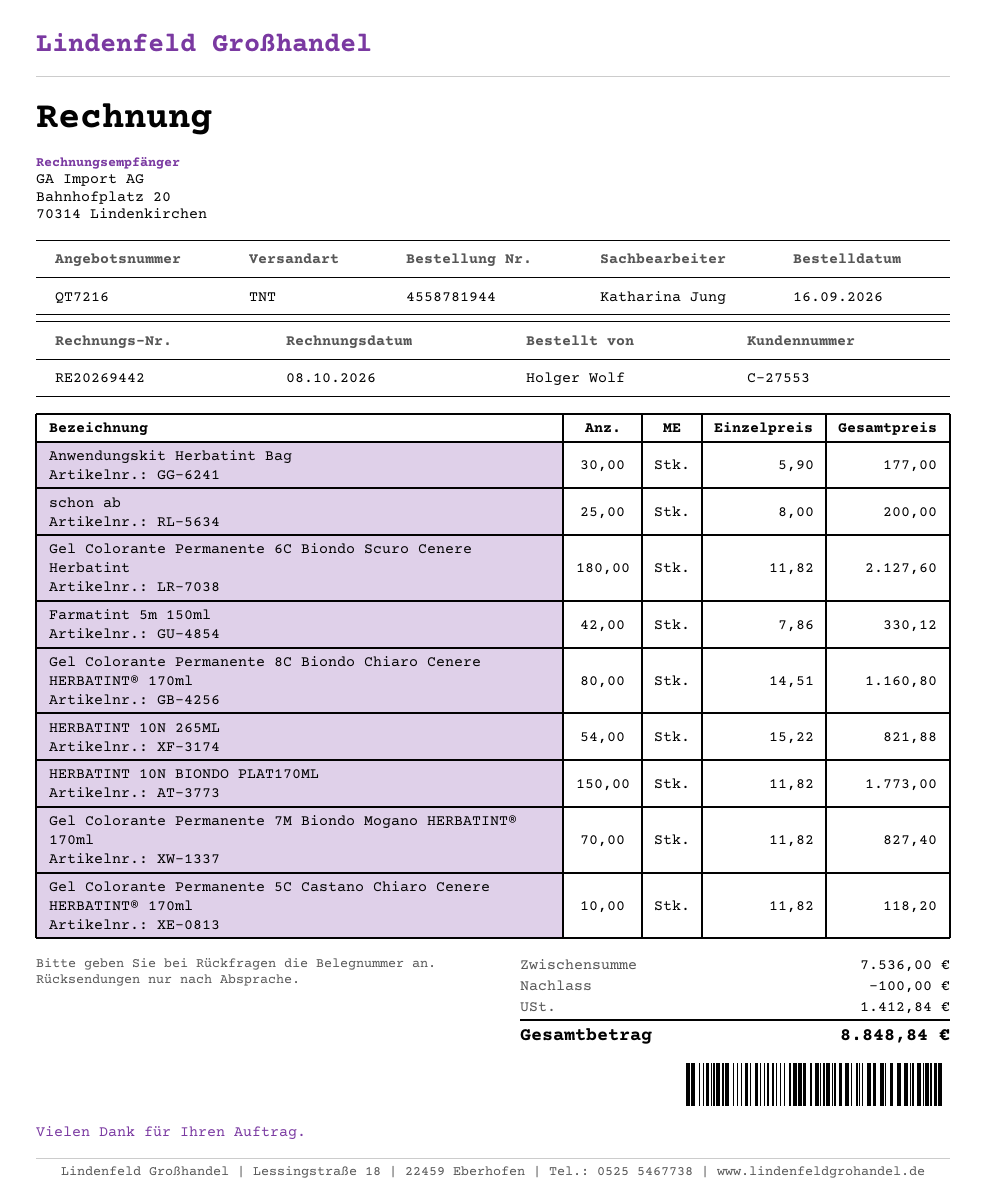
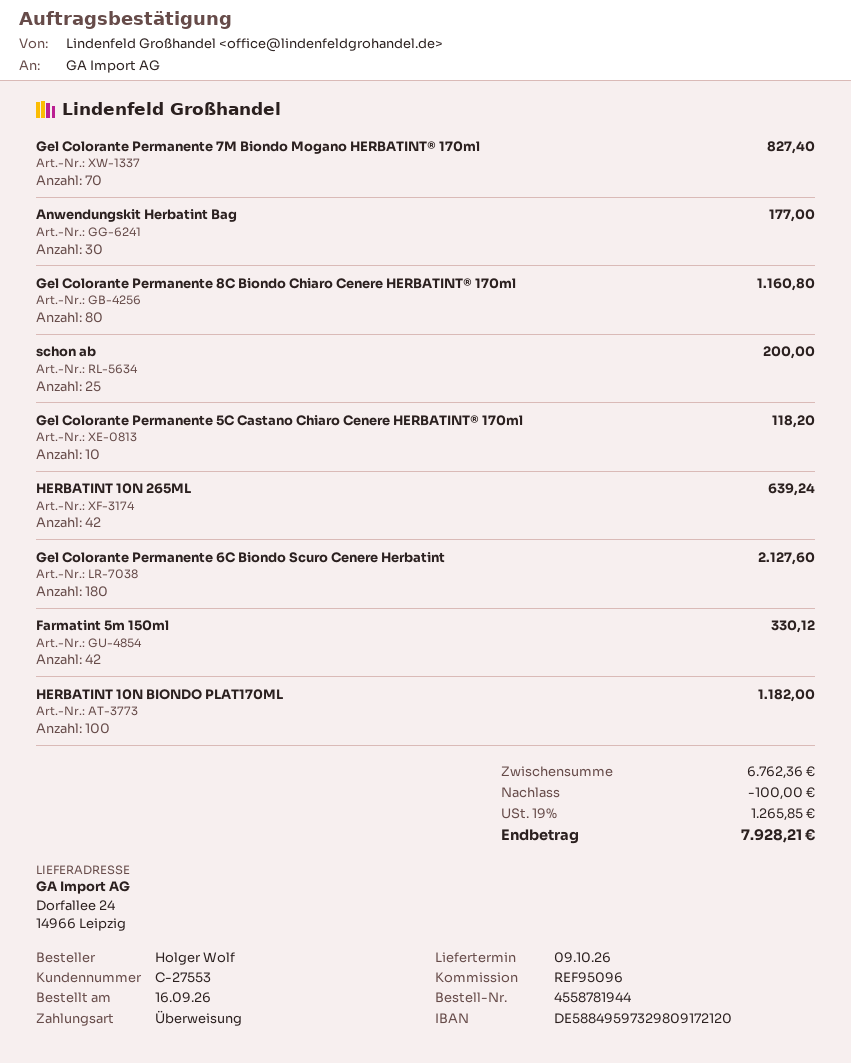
HERBATINT 10N 265ML: 54 for 821.88 -> 42 for 639.24
HERBATINT 10N BIONDO PLAT170ML: 150 for 1773.00 -> 100 for 1182.00
subtotal: 7536.00 -> 6762.36
tax: 1412.84 -> 1265.85
total: 8848.84 -> 7928.21

